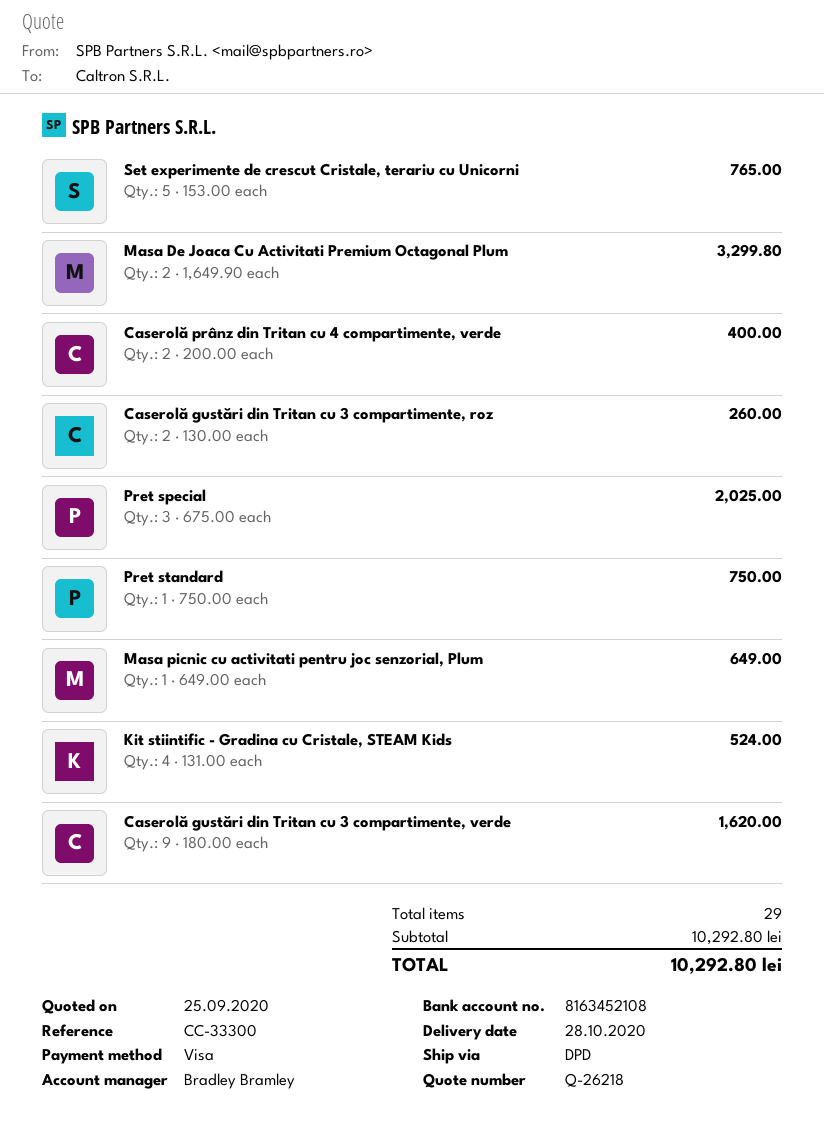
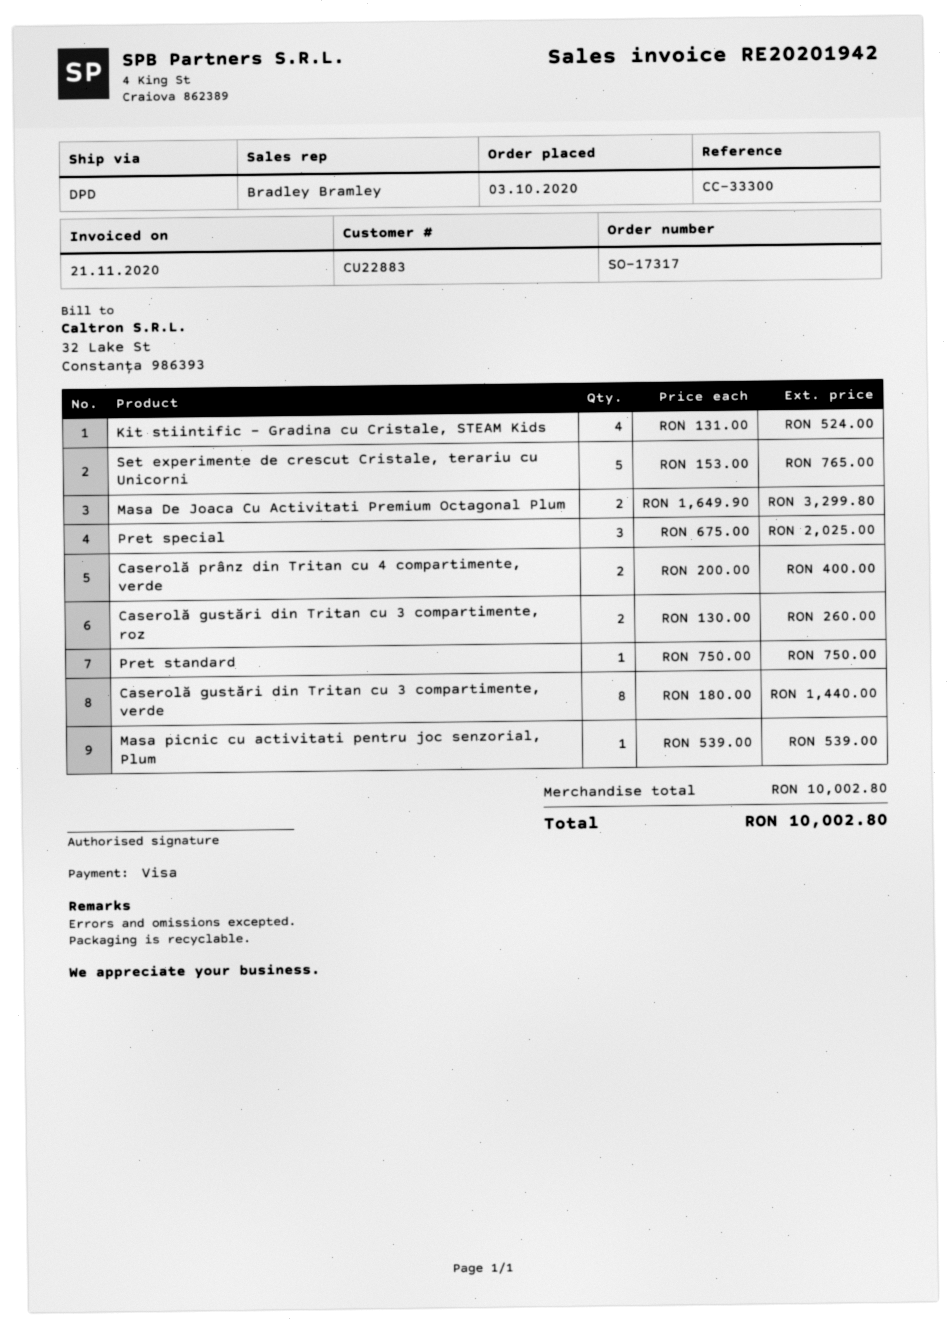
Masa picnic cu activitati pentru joc senzorial, Plum: 1 x 649.00 = 649.00 -> 1 x 539.00 = 539.00
Caserolă gustări din Tritan cu 3 compartimente, verde: 9 x 180.00 = 1620.00 -> 8 x 180.00 = 1440.00
subtotal: 10292.80 -> 10002.80
total: 10292.80 -> 10002.80

